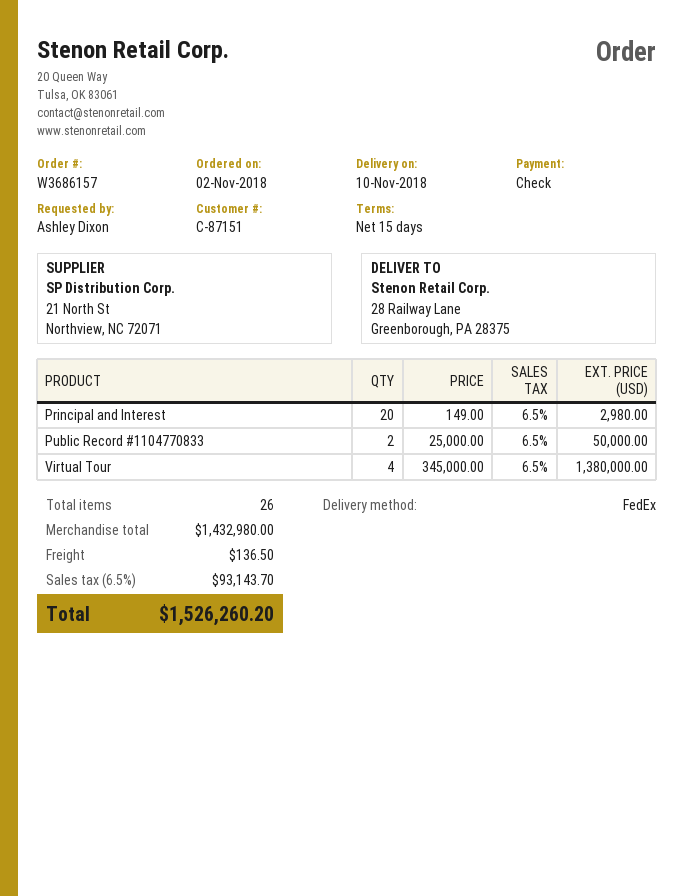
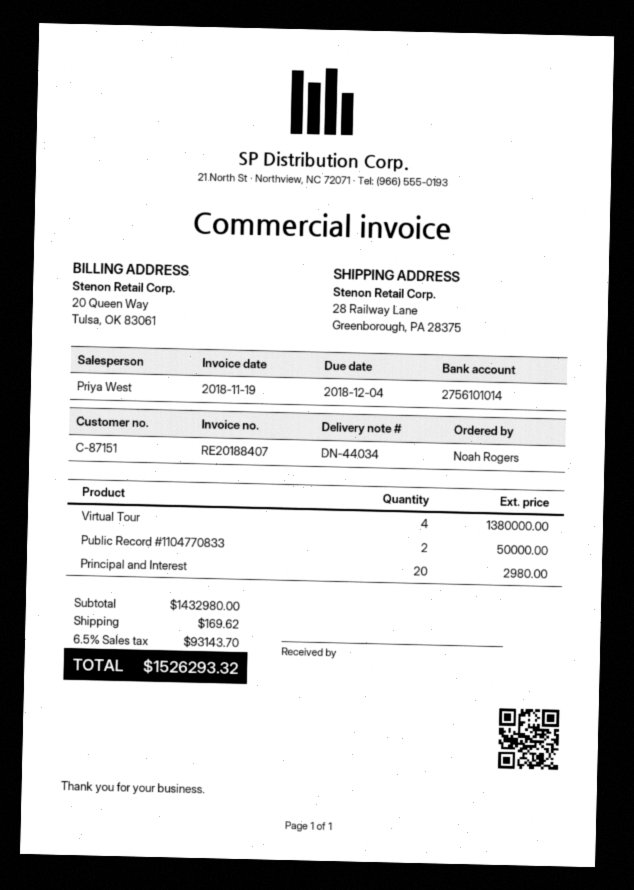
ordered by: Ashley Dixon -> Noah Rogers
shipping: 136.50 -> 169.62
total: 1526260.20 -> 1526293.32

